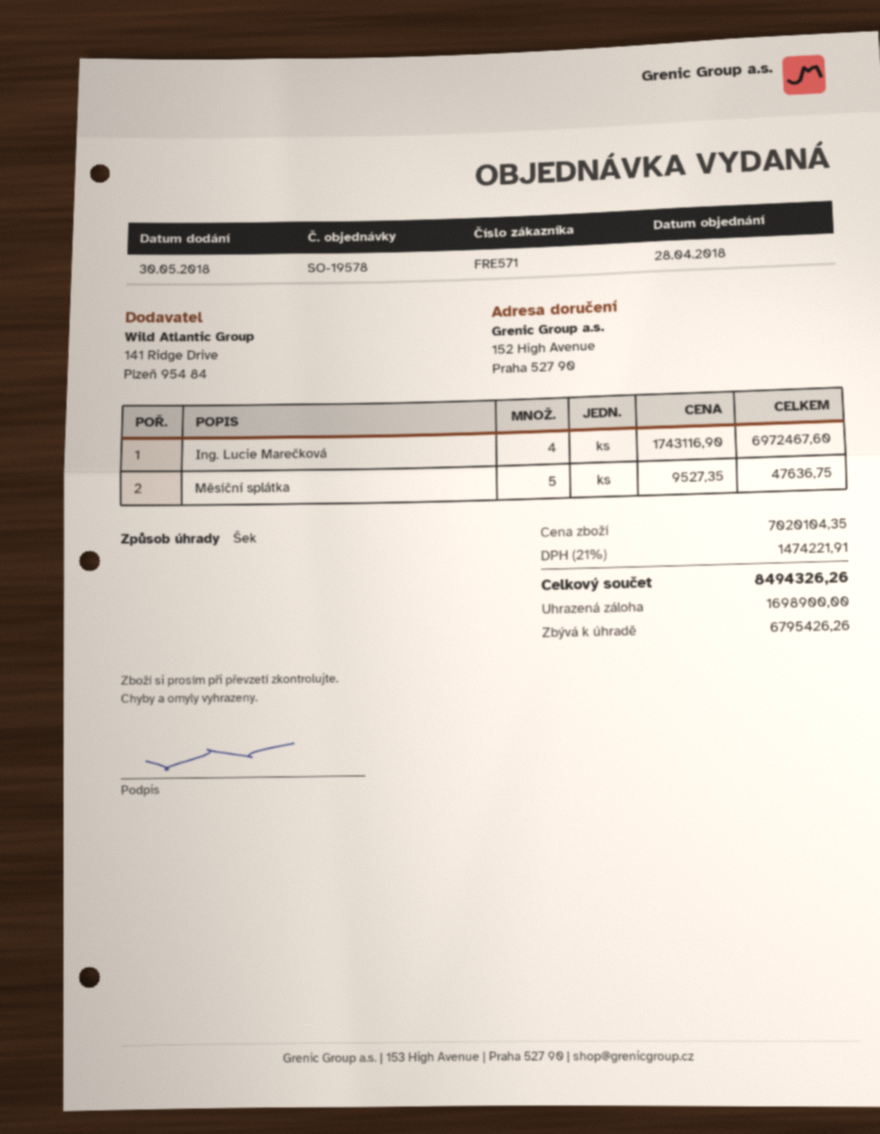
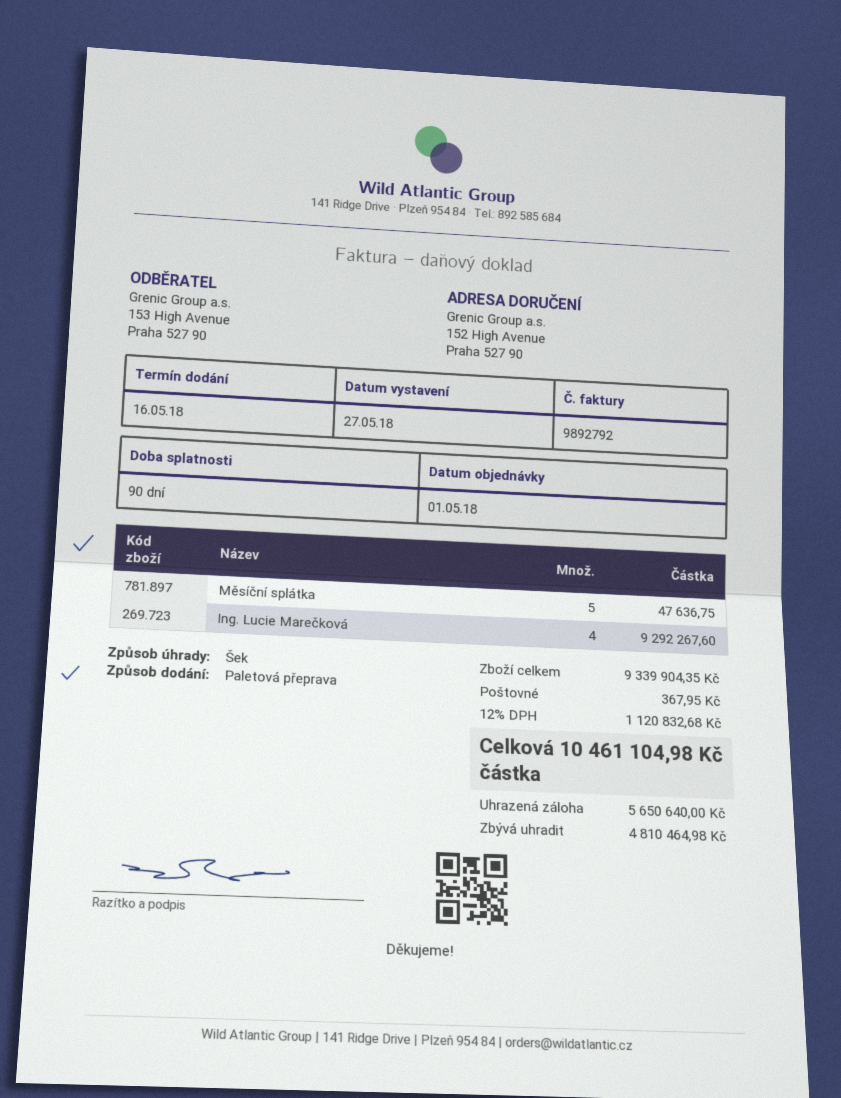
order date: 2018-04-28 -> 2018-05-01
delivery date: 2018-05-30 -> 2018-05-16
Ing. Lucie Marečková: 4 for 6972467.60 -> 4 for 9292267.60
subtotal: 7020104.35 -> 9339904.35
shipping: none -> 367.95
tax: 21% = 1474221.91 -> 12% = 1120832.68
total: 8494326.26 -> 10461104.98
deposit: 1698900.00 -> 5650640.00
balance: 6795426.26 -> 4810464.98

